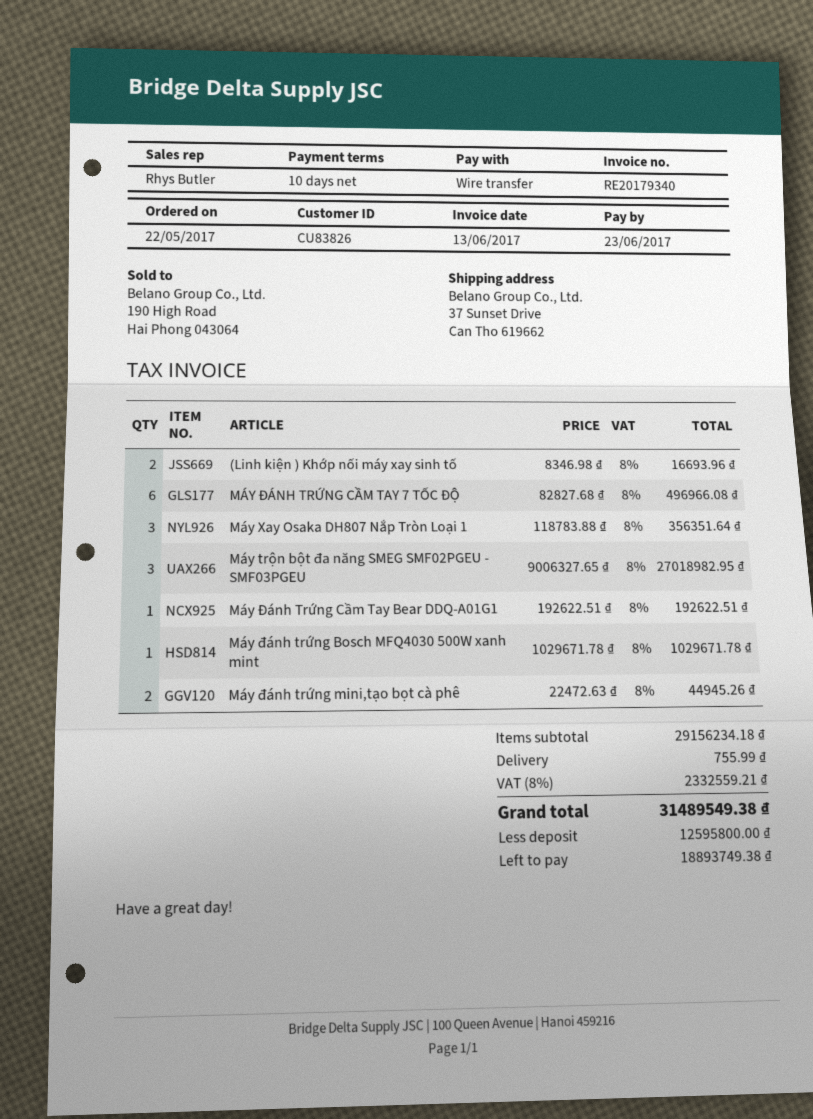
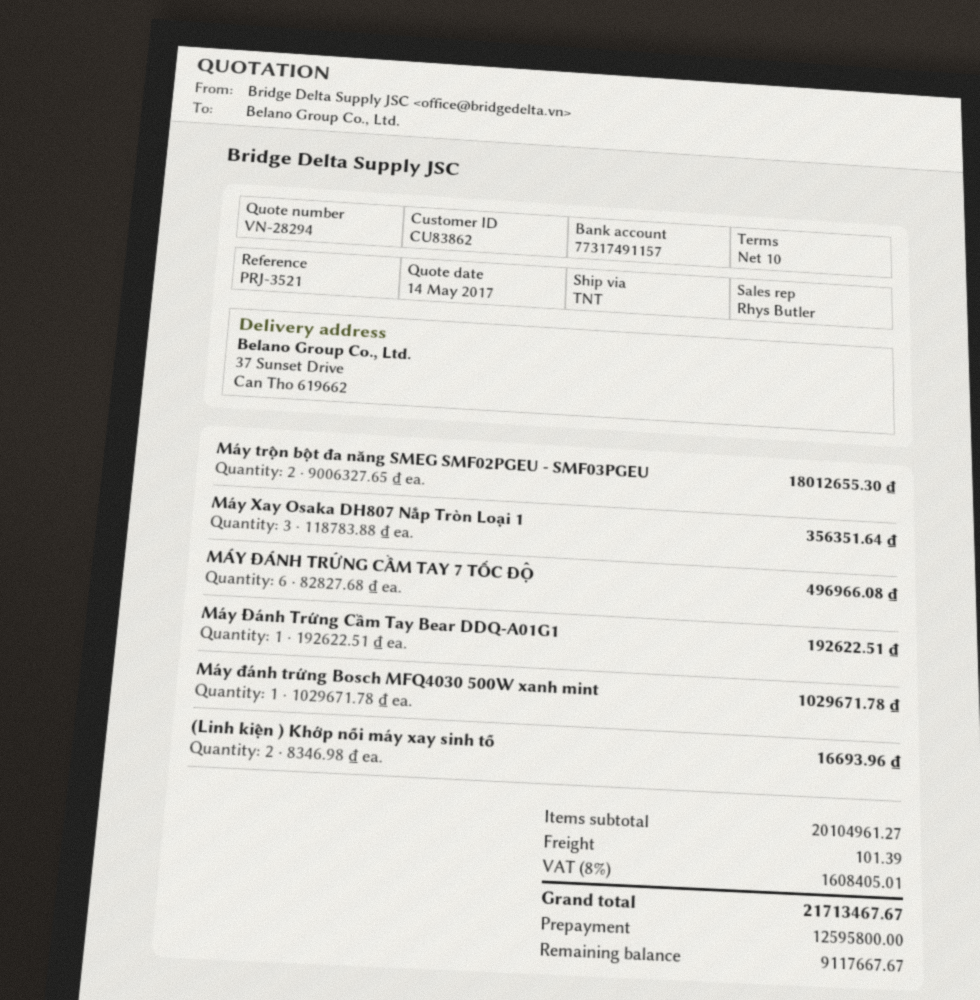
customer number: CU83826 -> CU83862
Máy trộn bột đa năng SMEG SMF02PGEU - SMF03PGEU: 3 x 9006327.65 = 27018982.95 -> 2 x 9006327.65 = 18012655.30
Máy đánh trứng mini,tạo bọt cà phê: 2 x 22472.63 = 44945.26 -> none
subtotal: 29156234.18 -> 20104961.27
shipping: 755.99 -> 101.39
tax: 8% = 2332559.21 -> 8% = 1608405.01
total: 31489549.38 -> 21713467.67
balance: 18893749.38 -> 9117667.67

